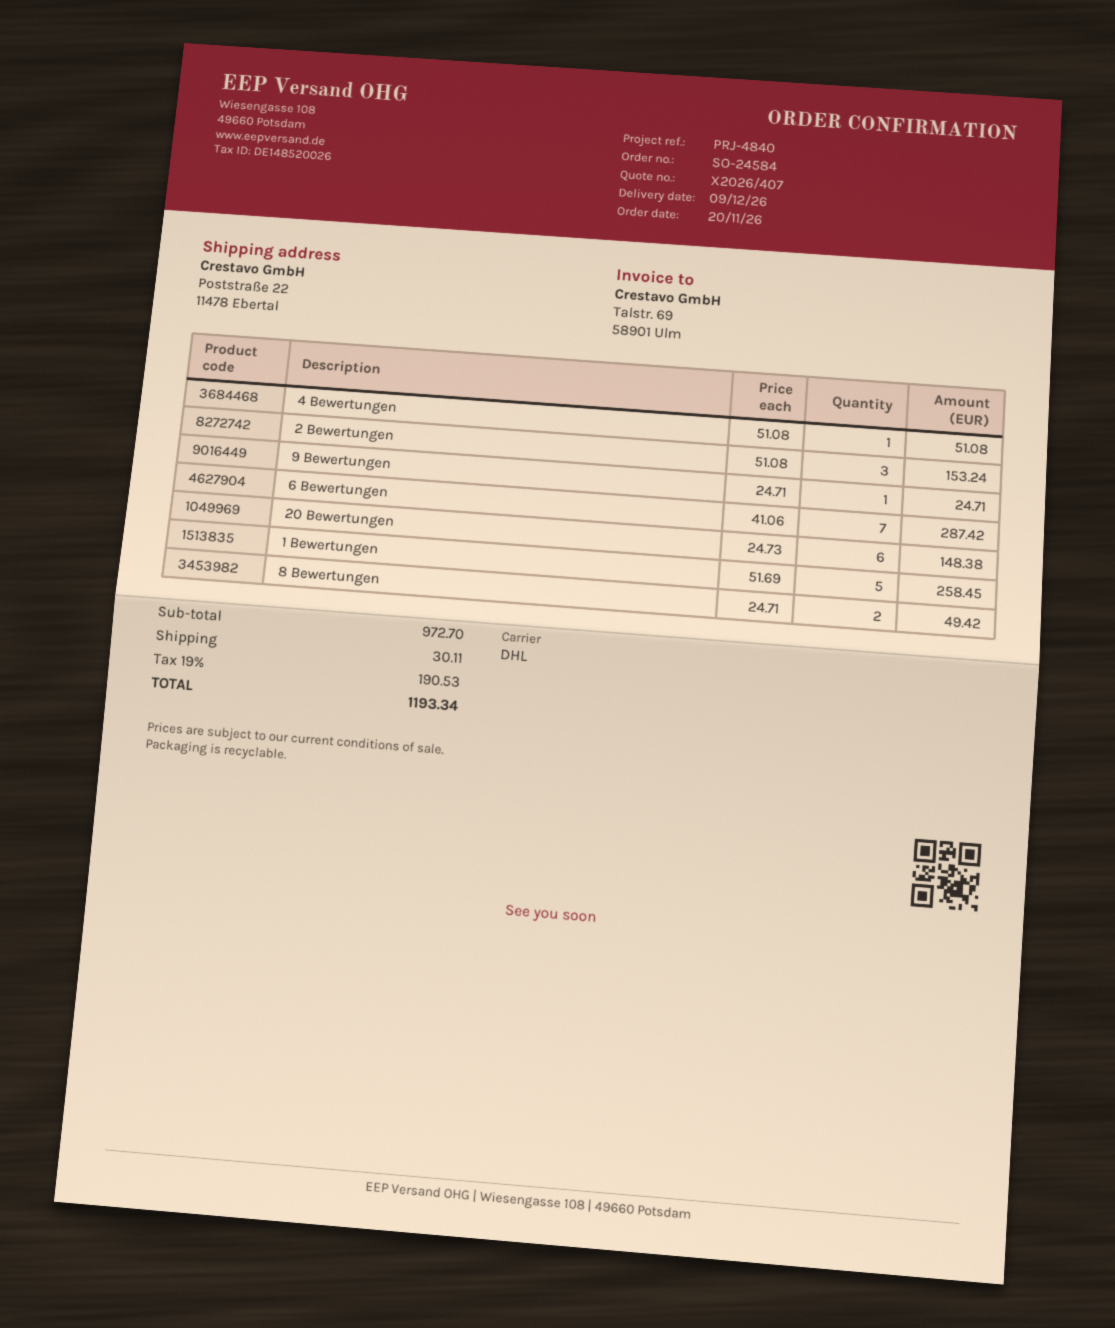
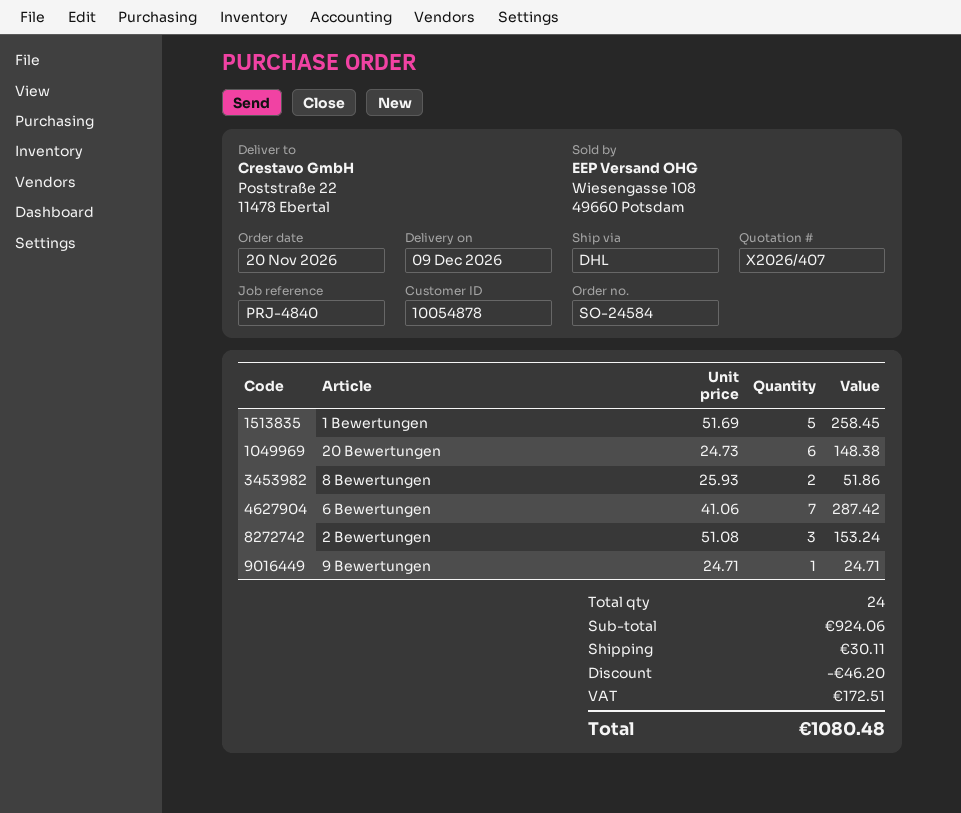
4 Bewertungen: 1 x 51.08 = 51.08 -> none
8 Bewertungen: 2 x 24.71 = 49.42 -> 2 x 25.93 = 51.86
subtotal: 972.70 -> 924.06
discount: none -> 46.20
tax: 190.53 -> 172.51
total: 1193.34 -> 1080.48

